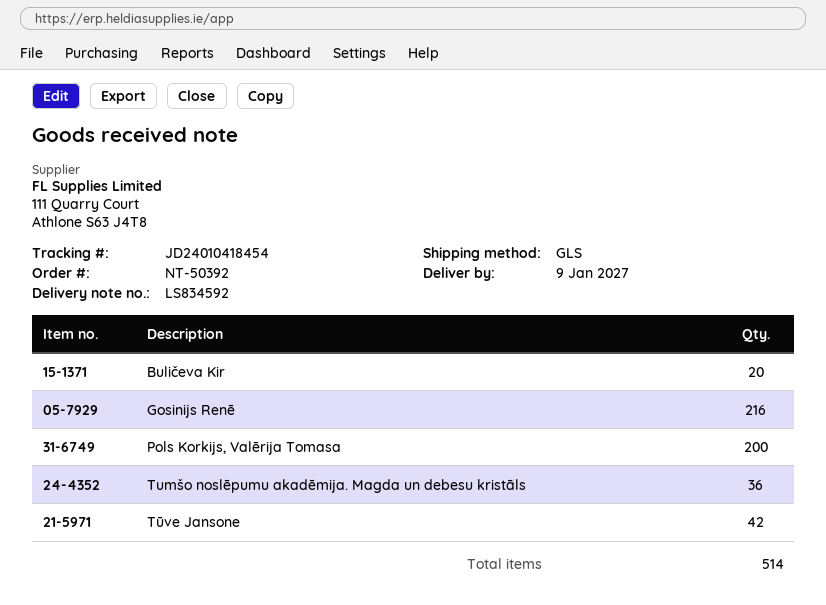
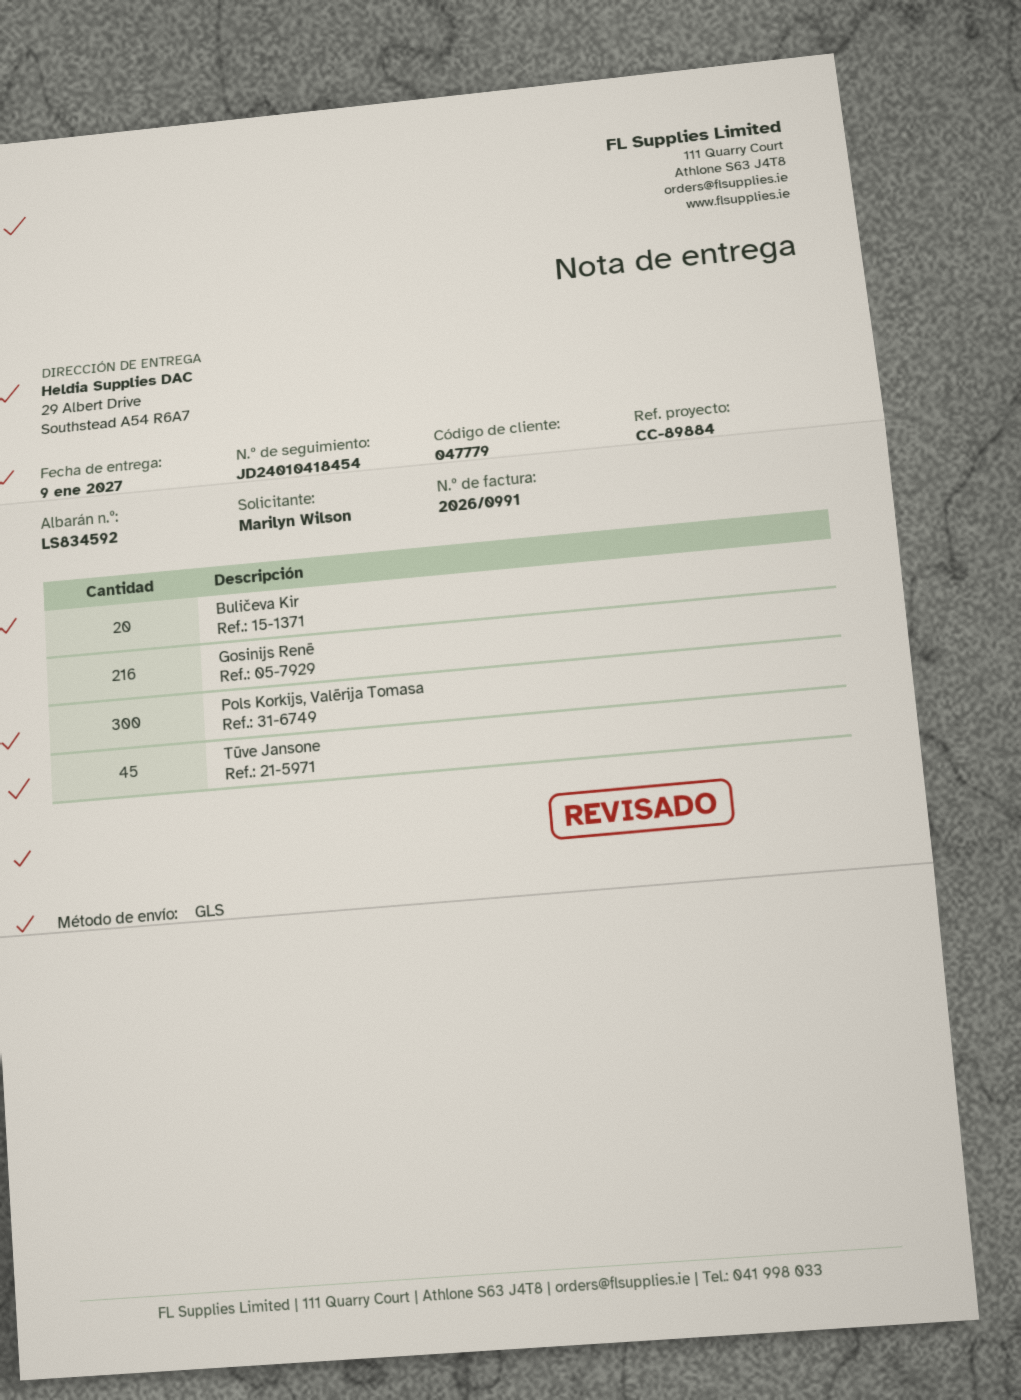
Pols Korkijs, Valērija Tomasa: 200 -> 300
Tumšo noslēpumu akadēmija. Magda un debesu kristāls: 36 -> none
Tūve Jansone: 42 -> 45

